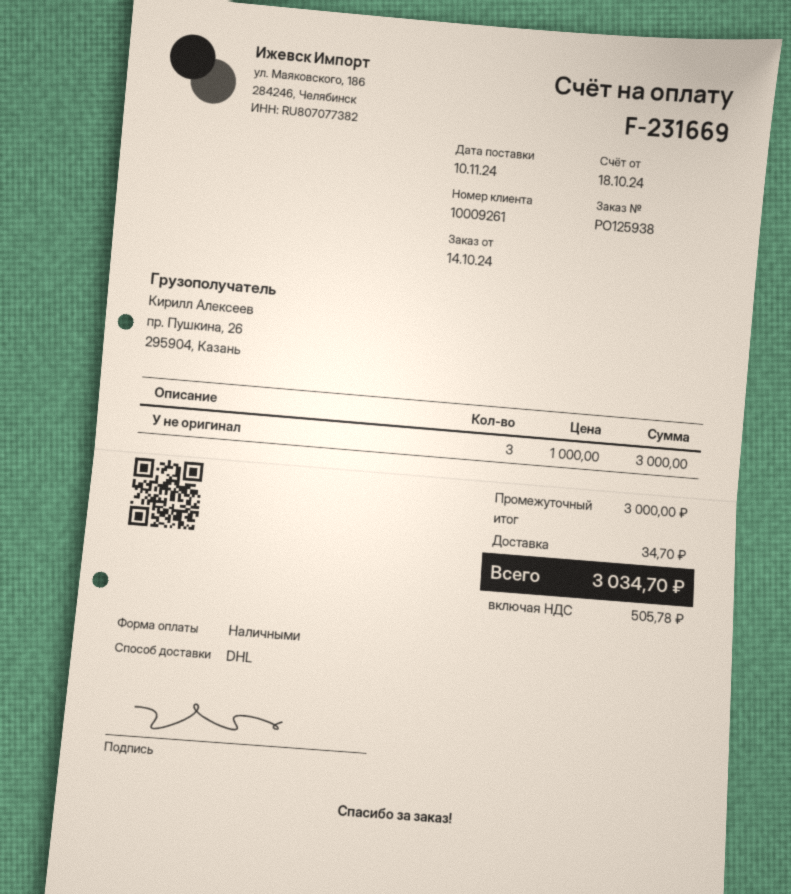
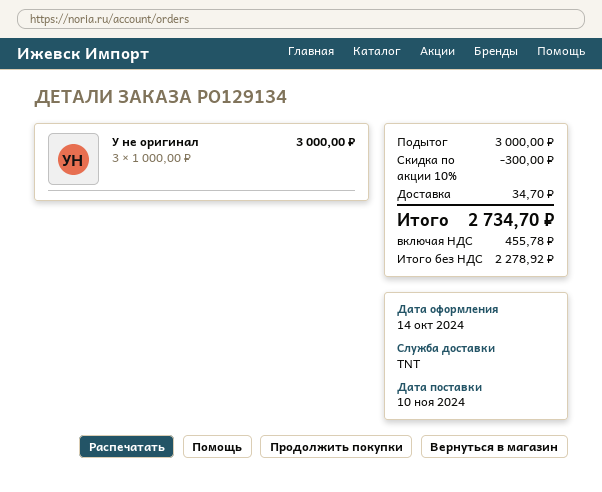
order number: PO125938 -> PO129134
shipping method: DHL -> TNT
discount: none -> 10% = 300.00
tax: 505.78 -> 455.78
total: 3034.70 -> 2734.70

